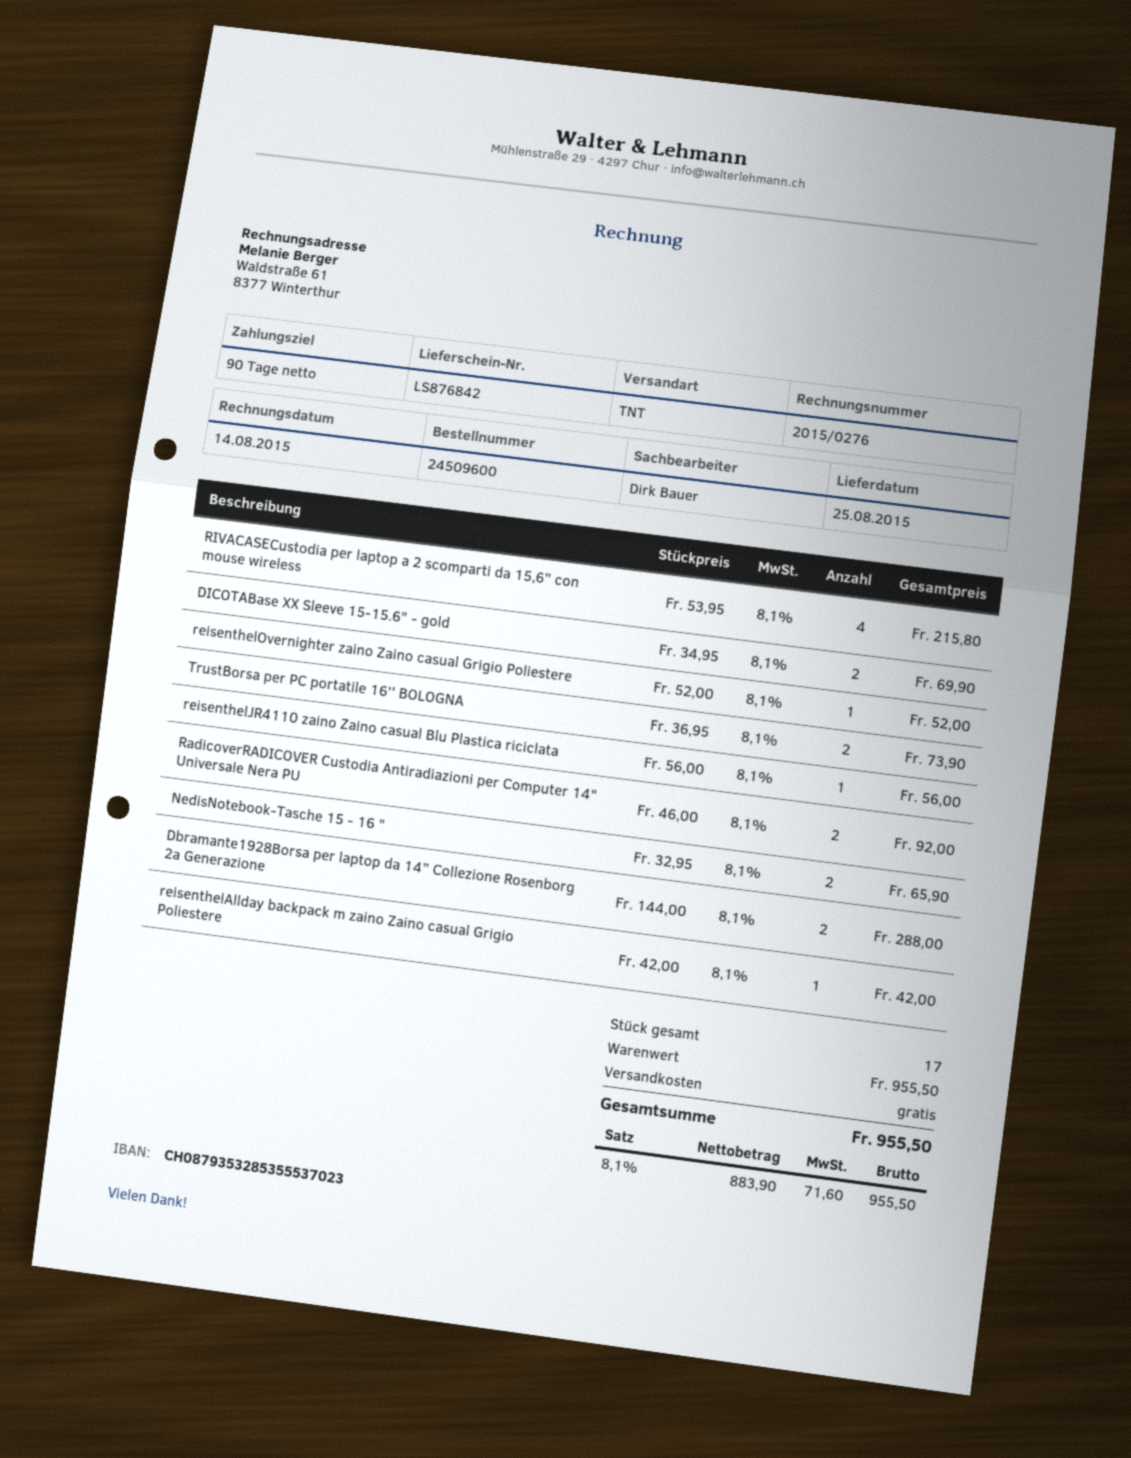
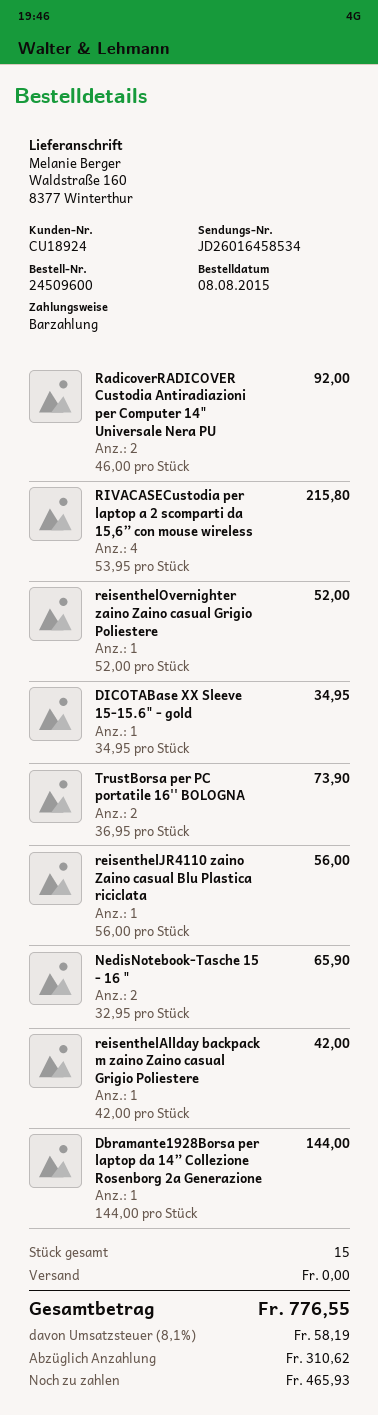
DICOTABase XX Sleeve 15-15.6" - gold: 2 x 34.95 = 69.90 -> 1 x 34.95 = 34.95
Dbramante1928Borsa per laptop da 14” Collezione Rosenborg 2a Generazione: 2 x 144.00 = 288.00 -> 1 x 144.00 = 144.00
total quantity: 17 -> 15
tax: 8.1% = 71.60 -> 8.1% = 58.19
total: 955.50 -> 776.55

